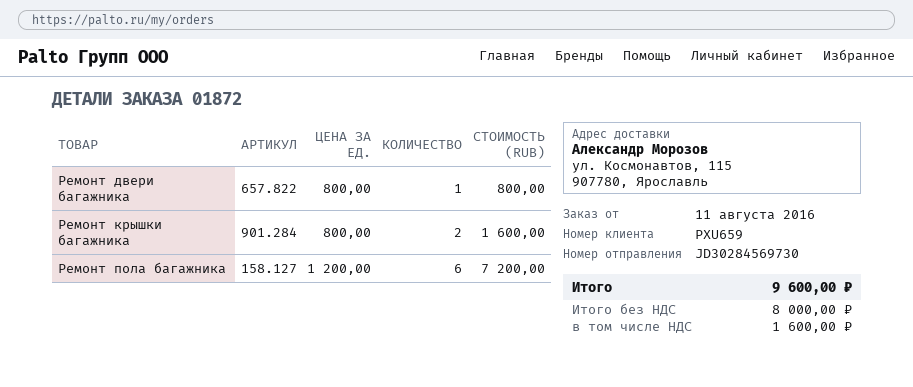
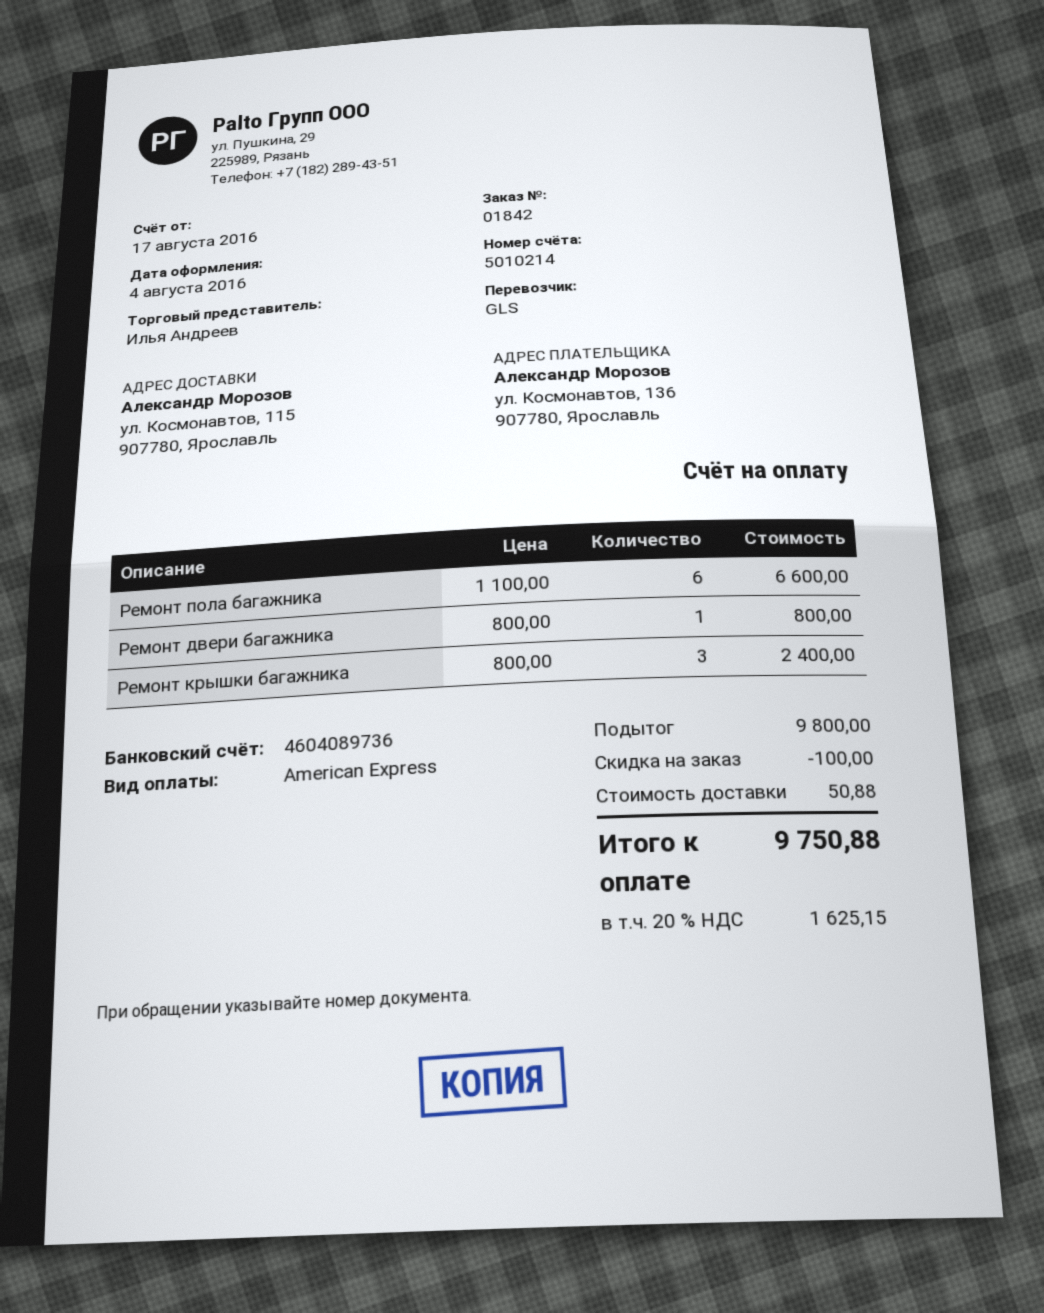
order number: 01872 -> 01842
order date: 2016-08-11 -> 2016-08-04
Ремонт крышки багажника: 2 x 800.00 = 1600.00 -> 3 x 800.00 = 2400.00
Ремонт пола багажника: 6 x 1200.00 = 7200.00 -> 6 x 1100.00 = 6600.00
discount: none -> 100.00
shipping: none -> 50.88
tax: 1600.00 -> 1625.15
total: 9600.00 -> 9750.88

